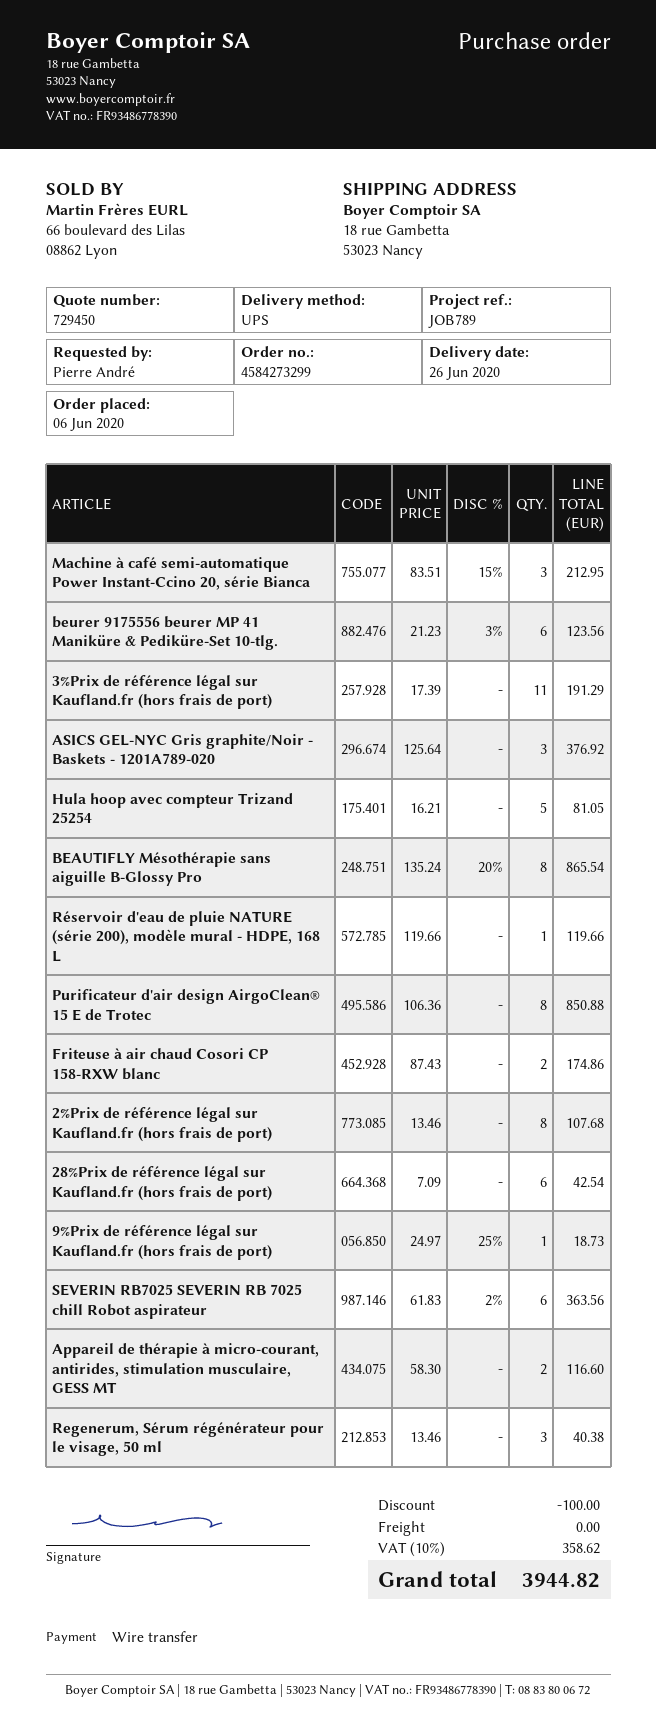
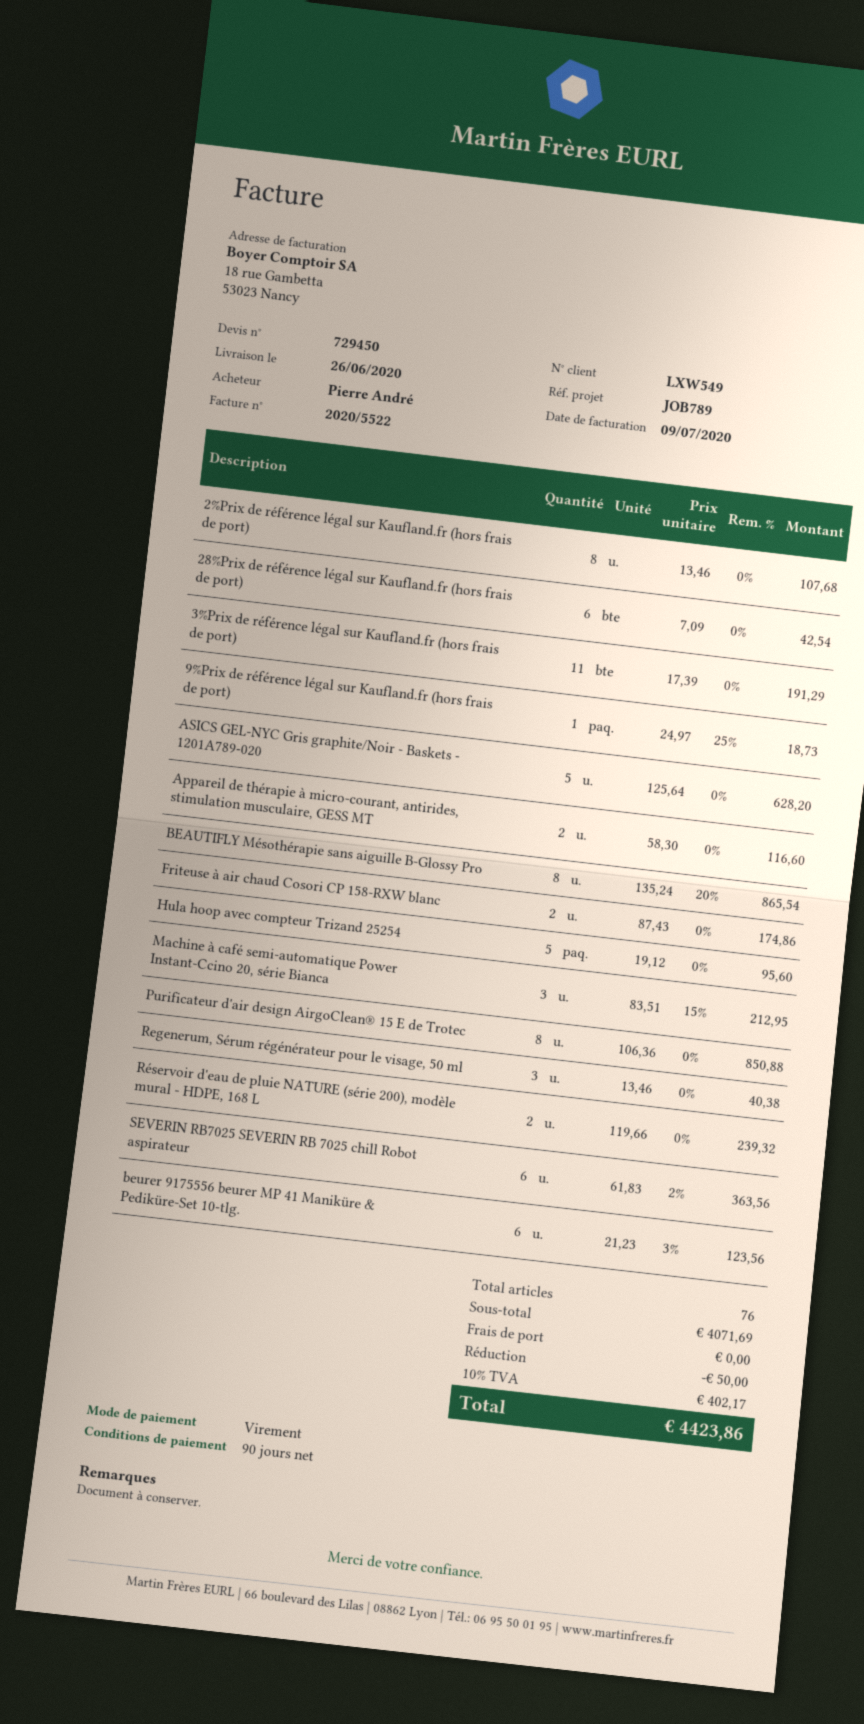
ASICS GEL-NYC Gris graphite/Noir - Baskets - 1201A789-020: 3 x 125.64 = 376.92 -> 5 x 125.64 = 628.20
Hula hoop avec compteur Trizand 25254: 5 x 16.21 = 81.05 -> 5 x 19.12 = 95.60
Réservoir d'eau de pluie NATURE (série 200), modèle mural - HDPE, 168 L: 1 x 119.66 = 119.66 -> 2 x 119.66 = 239.32
discount: 100.00 -> 50.00
tax: 10% = 358.62 -> 10% = 402.17
total: 3944.82 -> 4423.86

